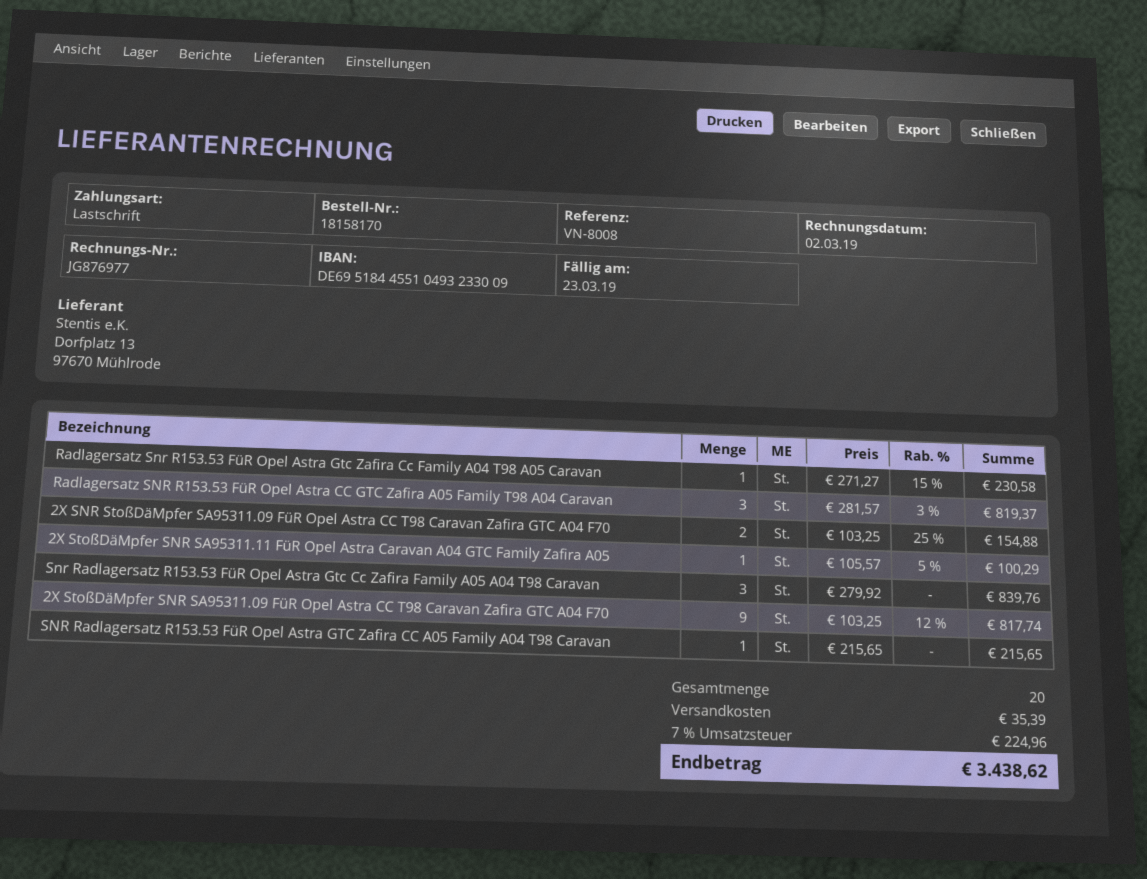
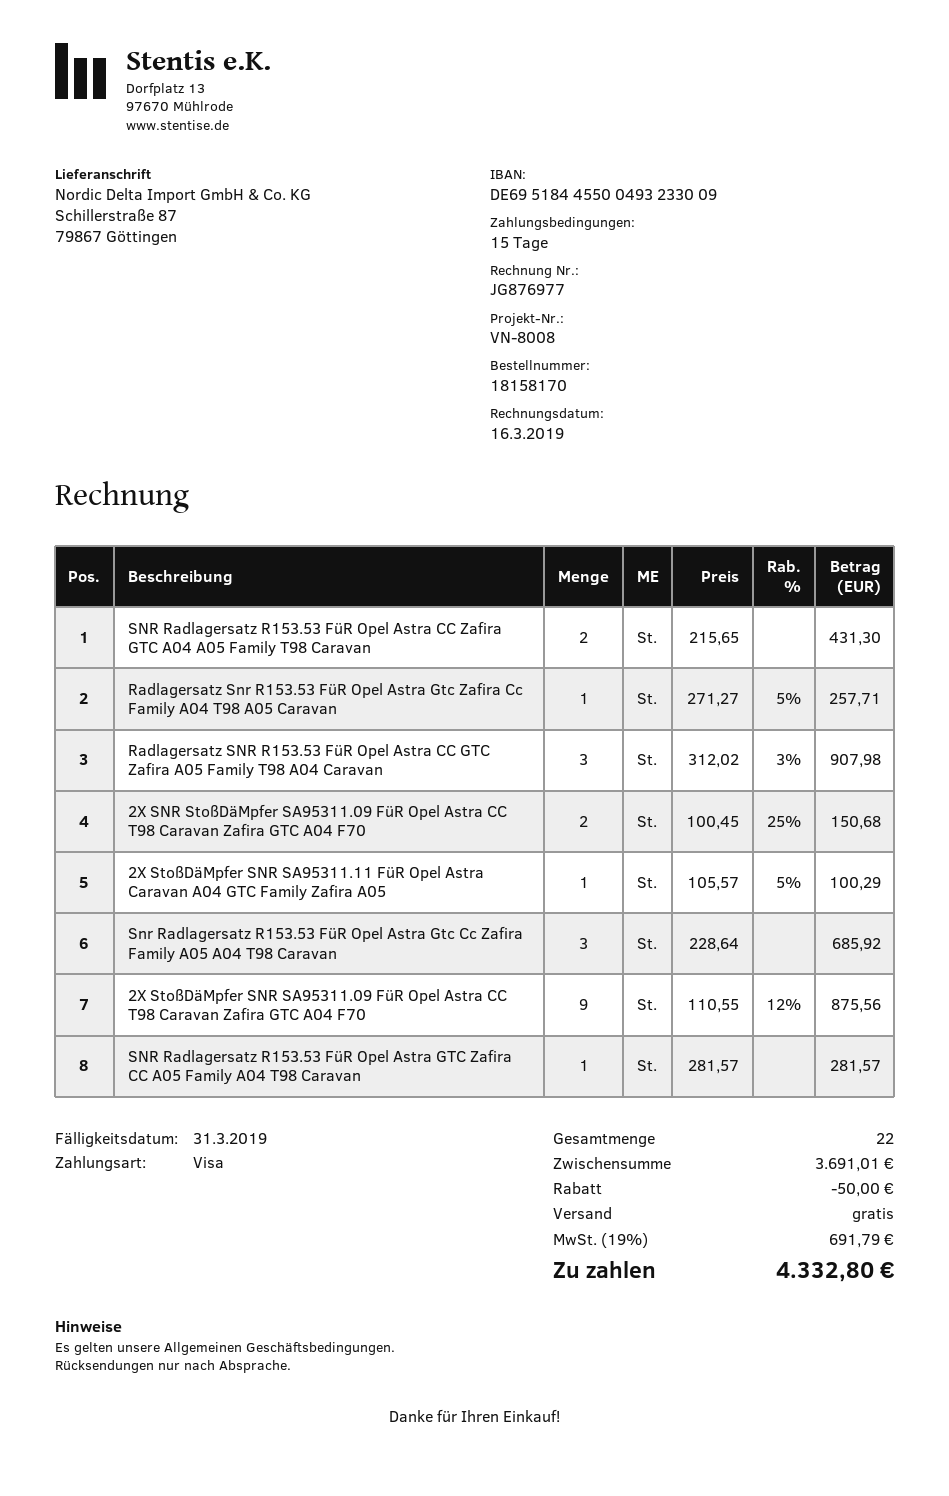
invoice date: 2019-03-02 -> 2019-03-16
due date: 2019-03-23 -> 2019-03-31
payment method: direct debit -> Visa
bank account: DE69518445510493233009 -> DE69518445500493233009
Radlagersatz Snr R153.53 FüR Opel Astra Gtc Zafira Cc Family A04 T98 A05 Caravan: 1 x 271.27 - 15% = 230.58 -> 1 x 271.27 - 5% = 257.71
Radlagersatz SNR R153.53 FüR Opel Astra CC GTC Zafira A05 Family T98 A04 Caravan: 3 x 281.57 - 3% = 819.37 -> 3 x 312.02 - 3% = 907.98
2X SNR StoßDäMpfer SA95311.09 FüR Opel Astra CC T98 Caravan Zafira GTC A04 F70: 2 x 103.25 - 25% = 154.88 -> 2 x 100.45 - 25% = 150.68
Snr Radlagersatz R153.53 FüR Opel Astra Gtc Cc Zafira Family A05 A04 T98 Caravan: 3 x 279.92 = 839.76 -> 3 x 228.64 = 685.92
2X StoßDäMpfer SNR SA95311.09 FüR Opel Astra CC T98 Caravan Zafira GTC A04 F70: 9 x 103.25 - 12% = 817.74 -> 9 x 110.55 - 12% = 875.56
SNR Radlagersatz R153.53 FüR Opel Astra GTC Zafira CC A05 Family A04 T98 Caravan: 1 x 215.65 = 215.65 -> 1 x 281.57 = 281.57
SNR Radlagersatz R153.53 FüR Opel Astra CC Zafira GTC A04 A05 Family T98 Caravan: none -> 2 x 215.65 = 431.30
total quantity: 20 -> 22
discount: none -> 50.00
shipping: 35.39 -> 0.00
tax: 7% = 224.96 -> 19% = 691.79
total: 3438.62 -> 4332.80

